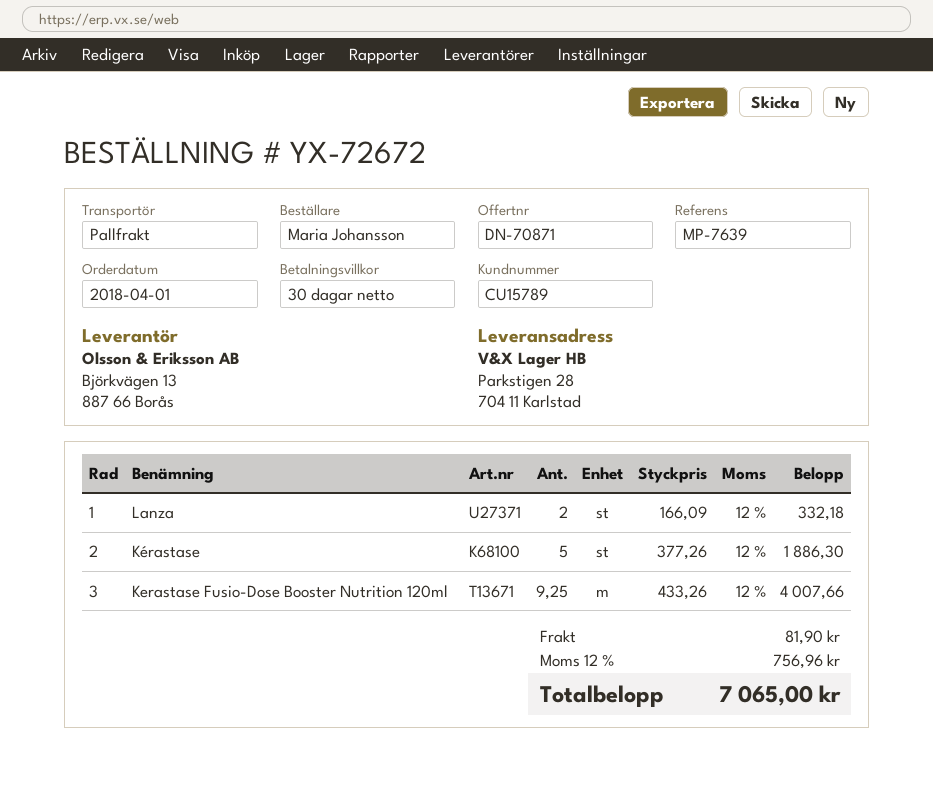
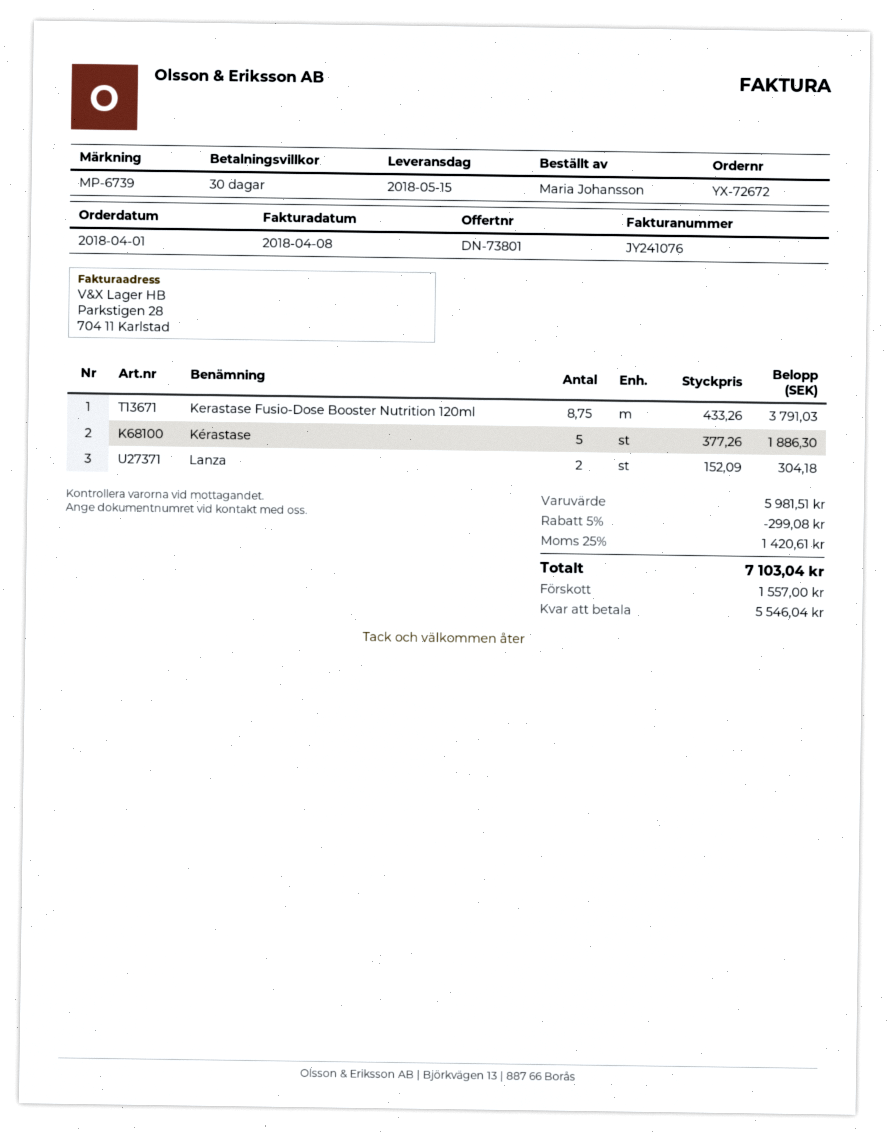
quote number: DN-70871 -> DN-73801
reference: MP-7639 -> MP-6739
Lanza: 2 x 166.09 = 332.18 -> 2 x 152.09 = 304.18
Kerastase Fusio-Dose Booster Nutrition 120ml: 9.25 x 433.26 = 4007.66 -> 8.75 x 433.26 = 3791.03
discount: none -> 5% = 299.08
shipping: 81.90 -> none
tax: 12% = 756.96 -> 25% = 1420.61
total: 7065.00 -> 7103.04

